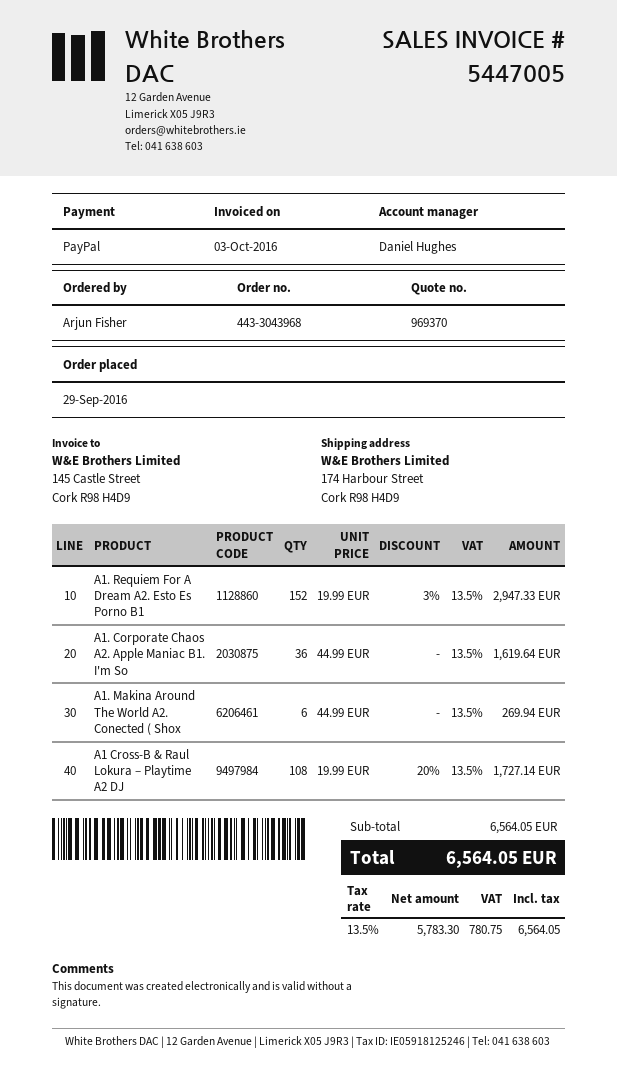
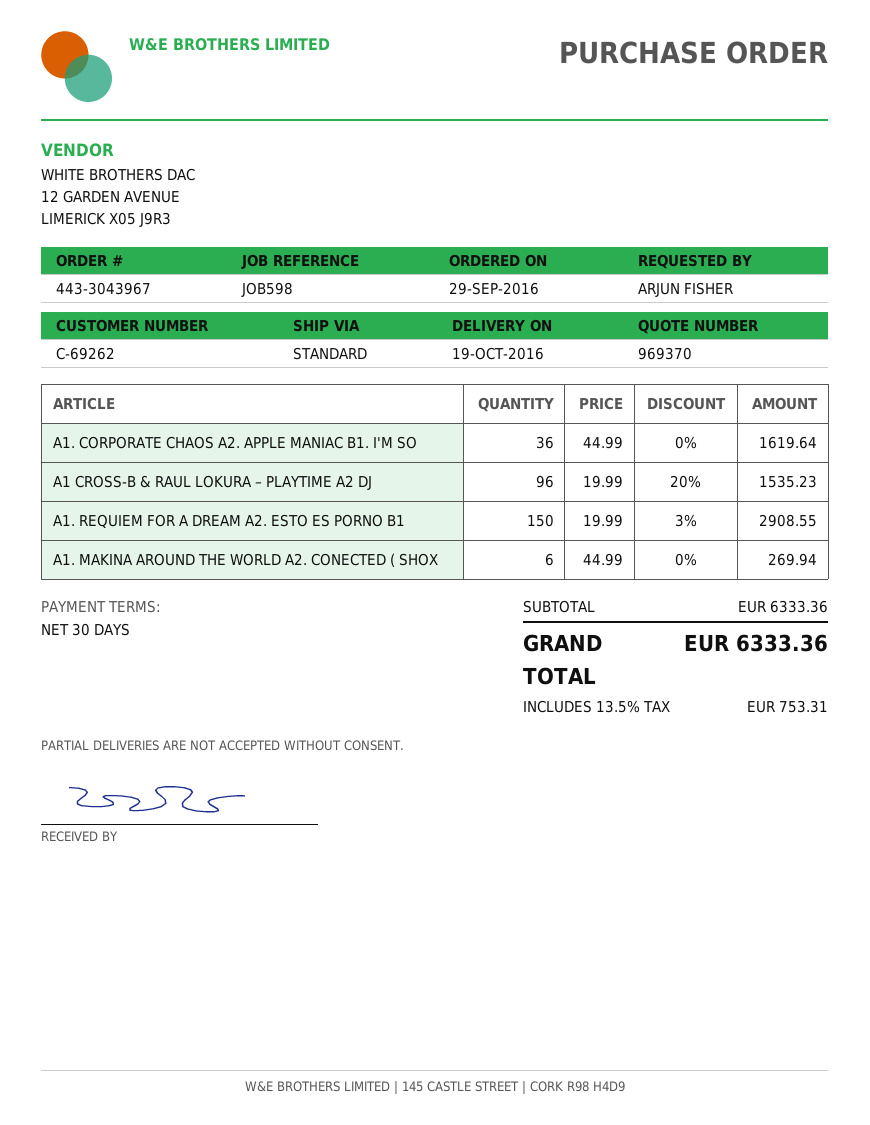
order number: 443-3043968 -> 443-3043967
A1. Requiem For A Dream A2. Esto Es Porno B1: 152 x 19.99 - 3% = 2947.33 -> 150 x 19.99 - 3% = 2908.55
A1 Cross-B & Raul Lokura – Playtime A2 DJ: 108 x 19.99 - 20% = 1727.14 -> 96 x 19.99 - 20% = 1535.23
subtotal: 6564.05 -> 6333.36
tax: 13.5% = 780.75 -> 13.5% = 753.31
total: 6564.05 -> 6333.36

